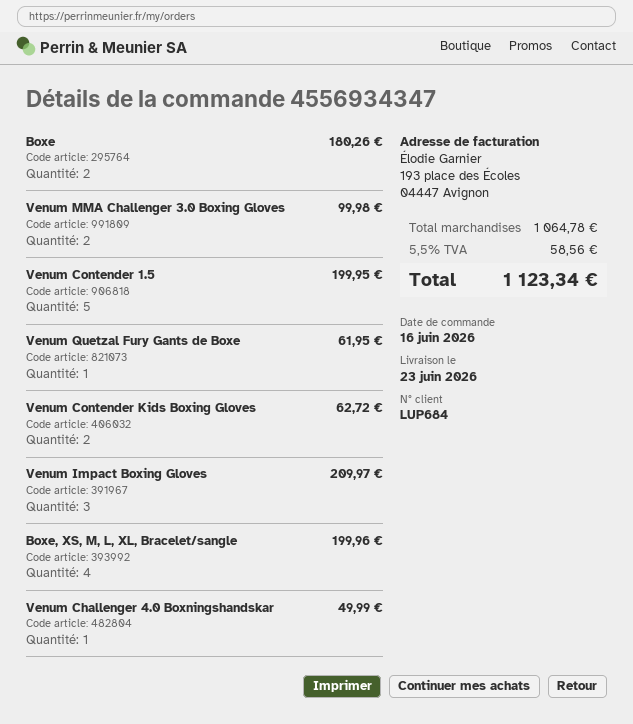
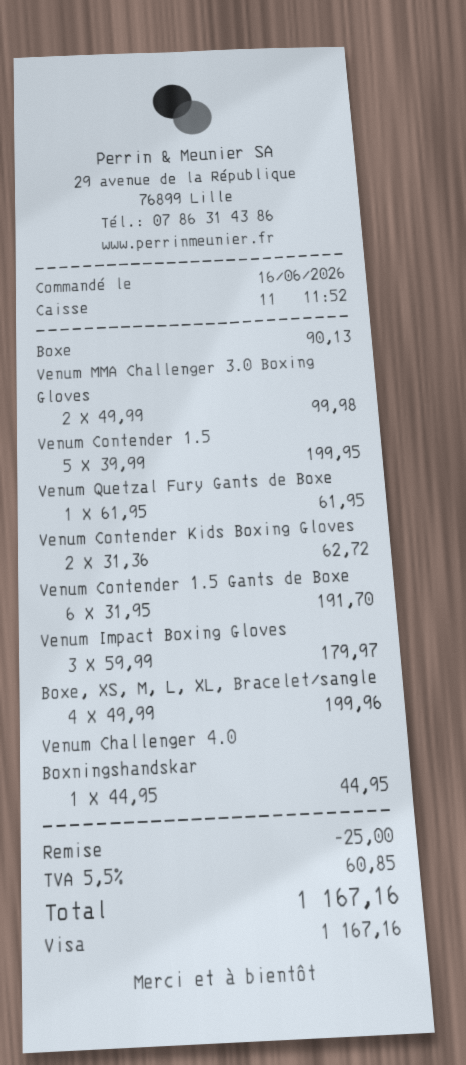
Boxe: 2 for 180.26 -> 1 for 90.13
Venum Impact Boxing Gloves: 3 for 209.97 -> 3 for 179.97
Venum Challenger 4.0 Boxningshandskar: 1 for 49.99 -> 1 for 44.95
Venum Contender 1.5 Gants de Boxe: none -> 6 for 191.70
discount: none -> 25.00
tax: 5.5% = 58.56 -> 5.5% = 60.85
total: 1123.34 -> 1167.16

